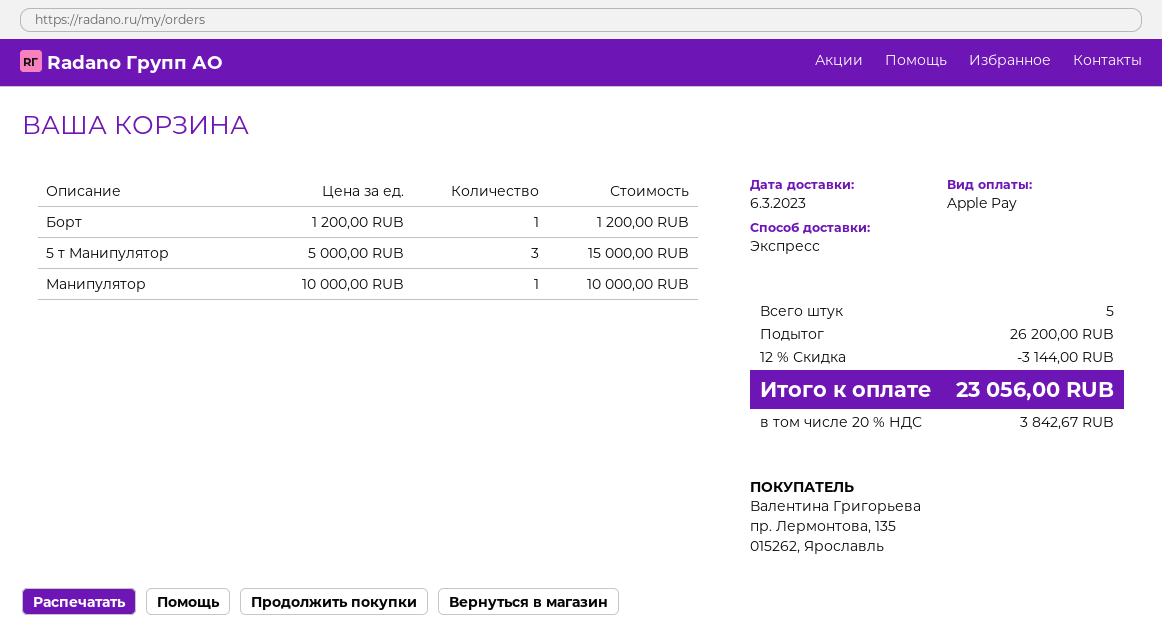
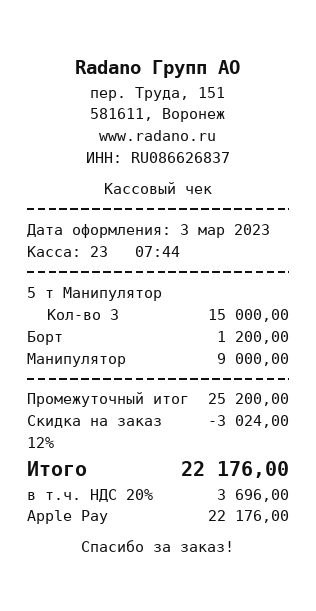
Манипулятор: 1 for 10000.00 -> 1 for 9000.00
subtotal: 26200.00 -> 25200.00
discount: 12% = 3144.00 -> 12% = 3024.00
tax: 20% = 3842.67 -> 20% = 3696.00
total: 23056.00 -> 22176.00

